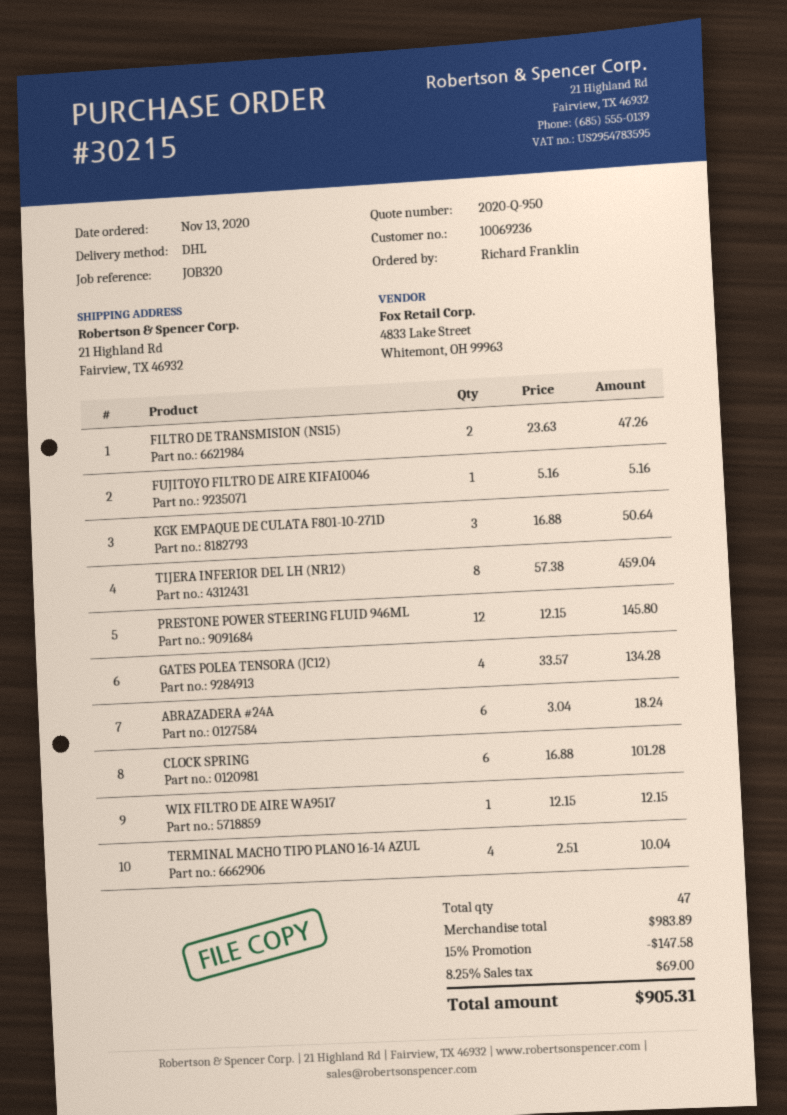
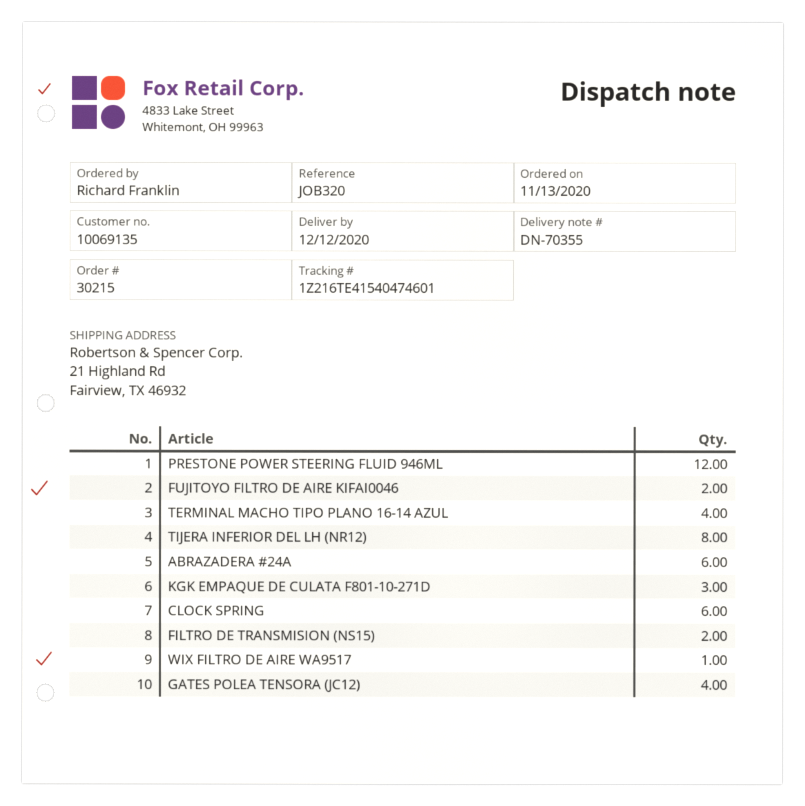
customer number: 10069236 -> 10069135
FUJITOYO FILTRO DE AIRE KIFAI0046: 1 -> 2

